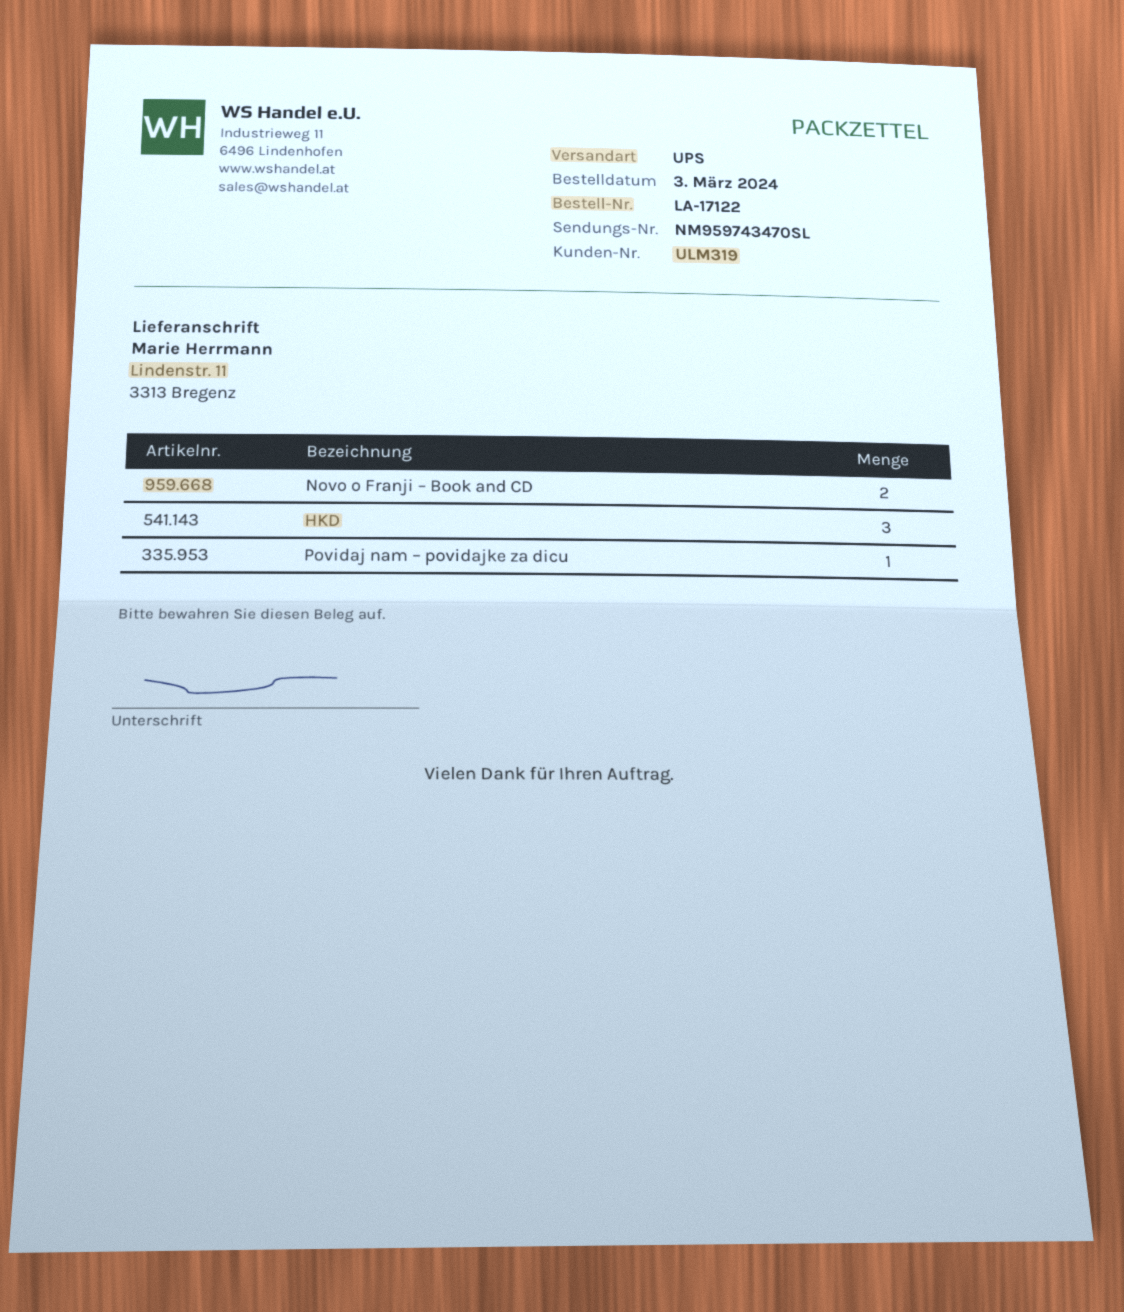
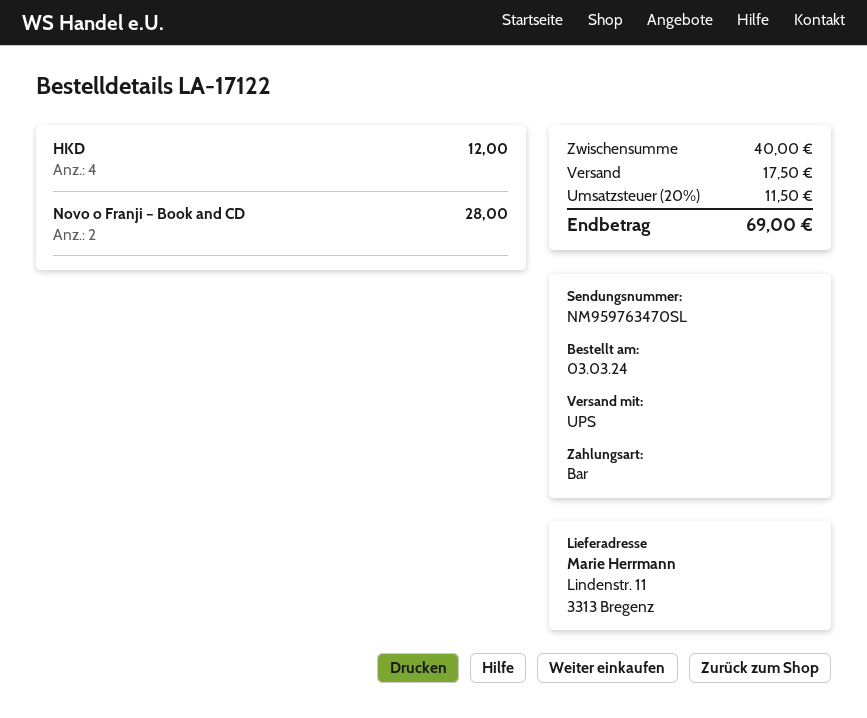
tracking number: NM959743470SL -> NM959763470SL
HKD: 3 -> 4
Povidaj nam – povidajke za dicu: 1 -> none

